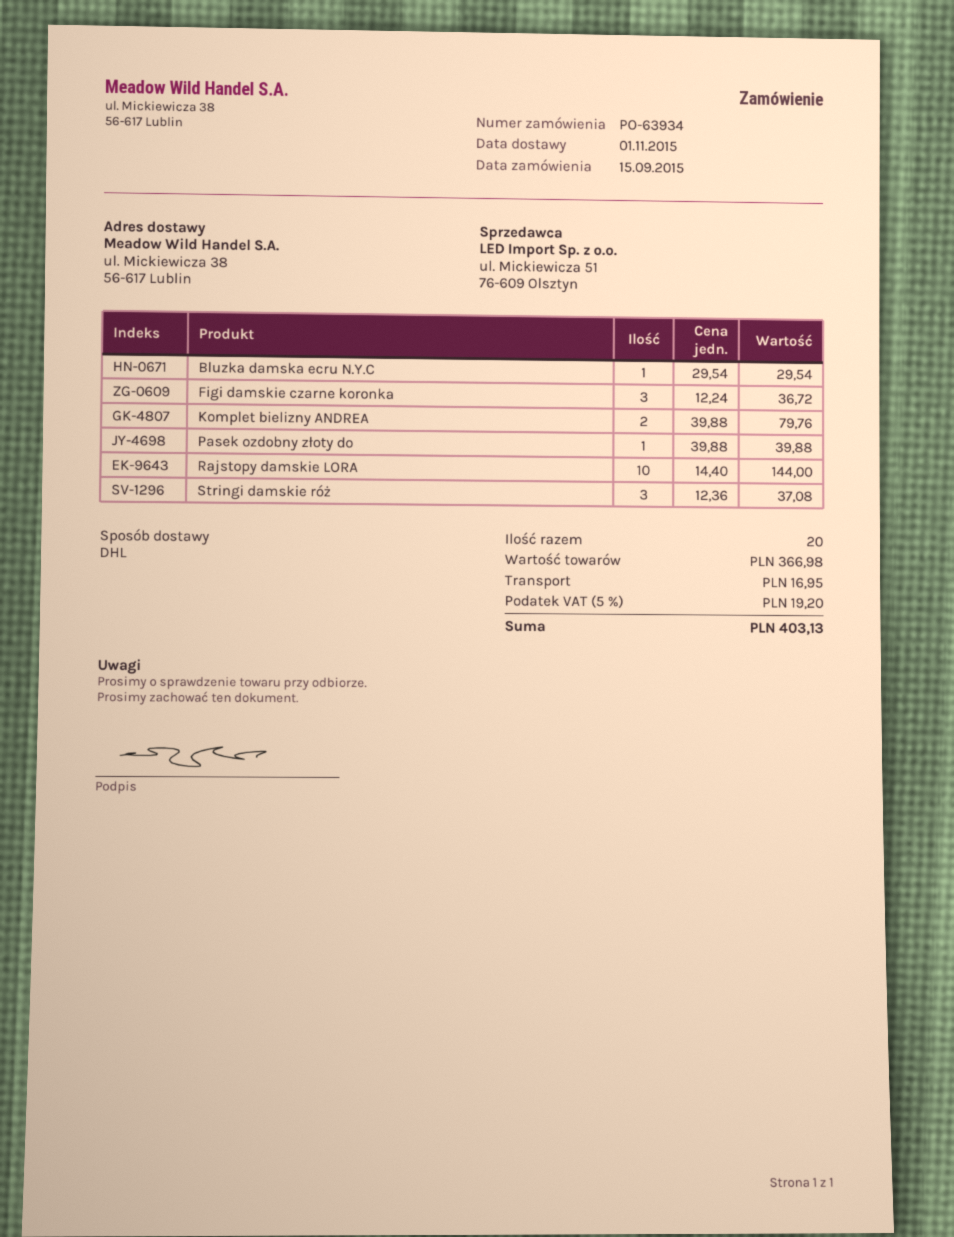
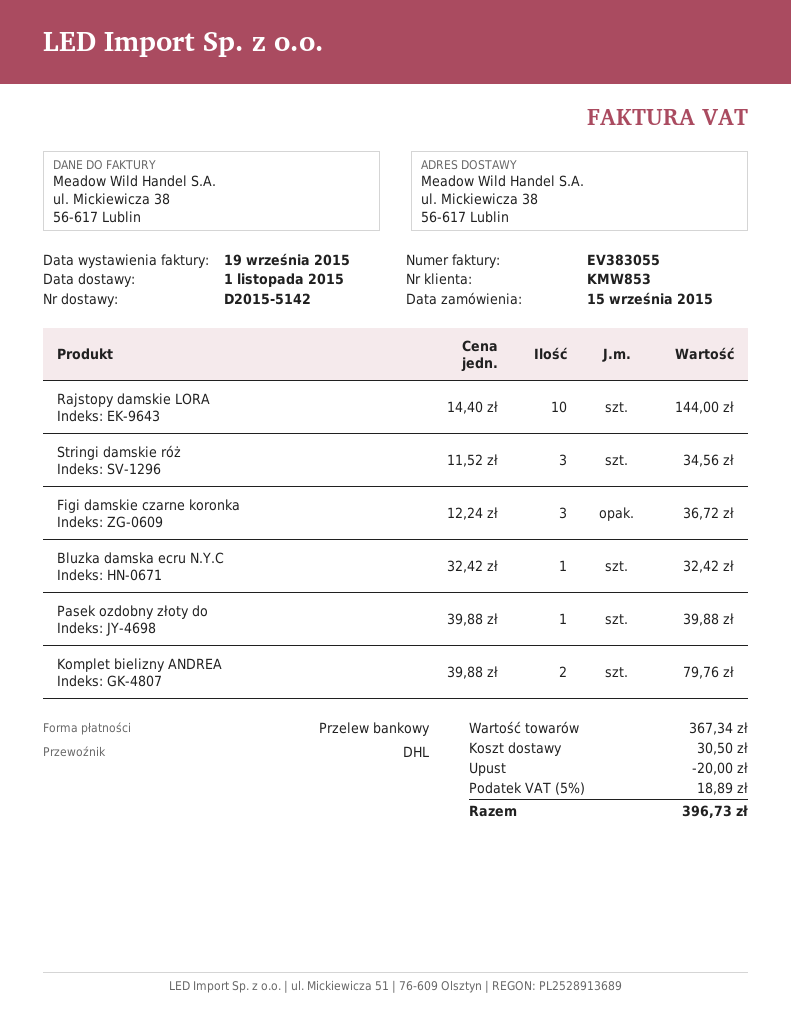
Bluzka damska ecru N.Y.C: 1 x 29.54 = 29.54 -> 1 x 32.42 = 32.42
Stringi damskie róż: 3 x 12.36 = 37.08 -> 3 x 11.52 = 34.56
subtotal: 366.98 -> 367.34
discount: none -> 20.00
shipping: 16.95 -> 30.50
tax: 5% = 19.20 -> 5% = 18.89
total: 403.13 -> 396.73

